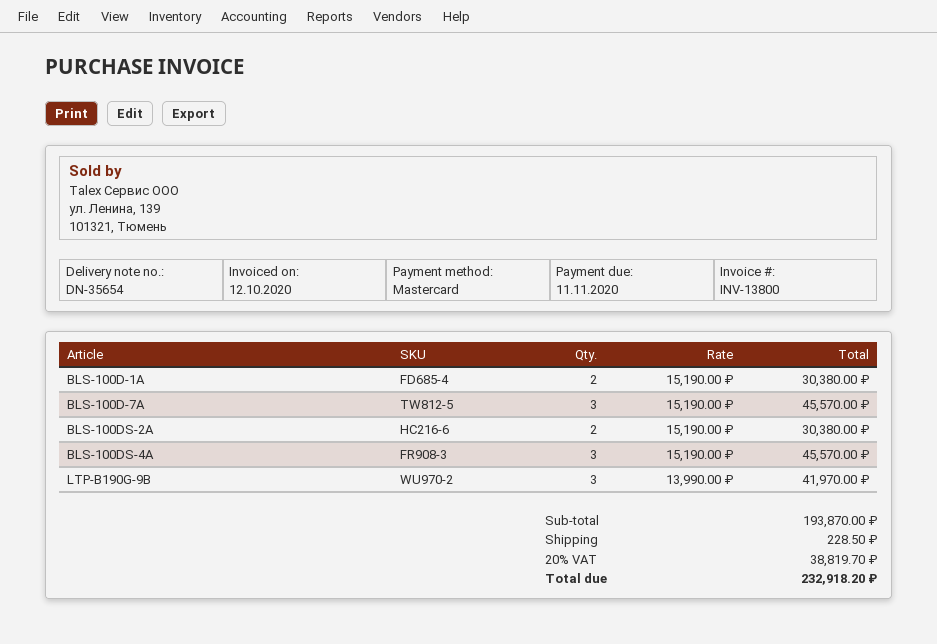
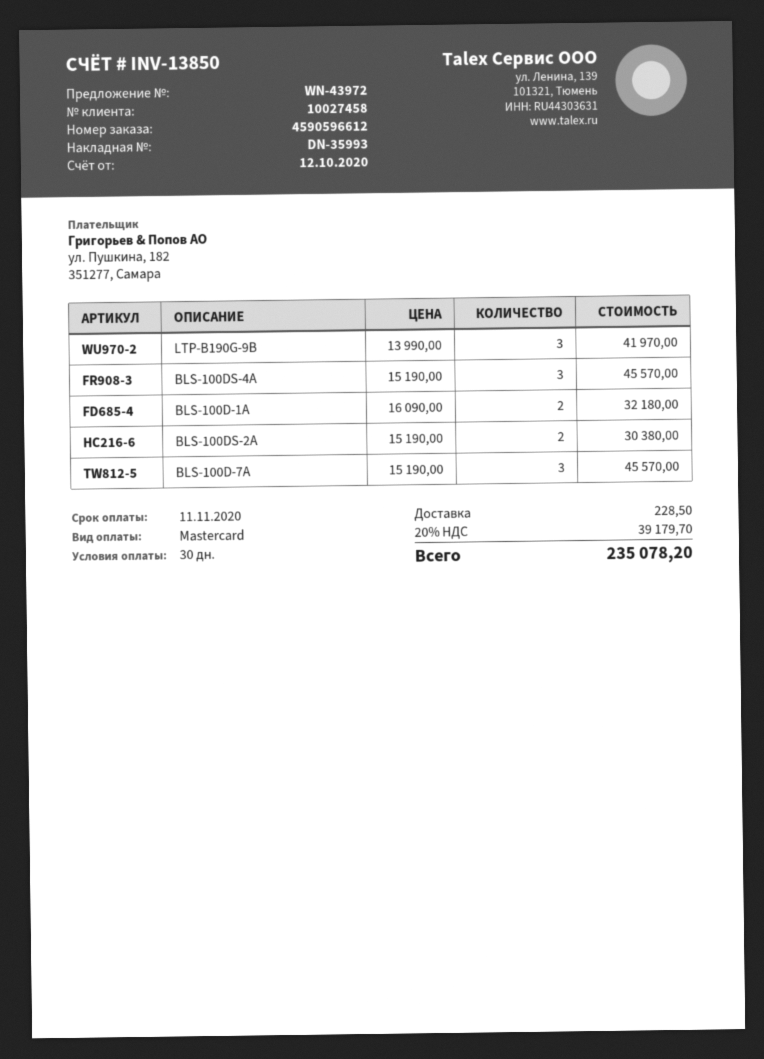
delivery note number: DN-35654 -> DN-35993
invoice number: INV-13800 -> INV-13850
BLS-100D-1A: 2 x 15190.00 = 30380.00 -> 2 x 16090.00 = 32180.00
tax: 20% = 38819.70 -> 20% = 39179.70
total: 232918.20 -> 235078.20

